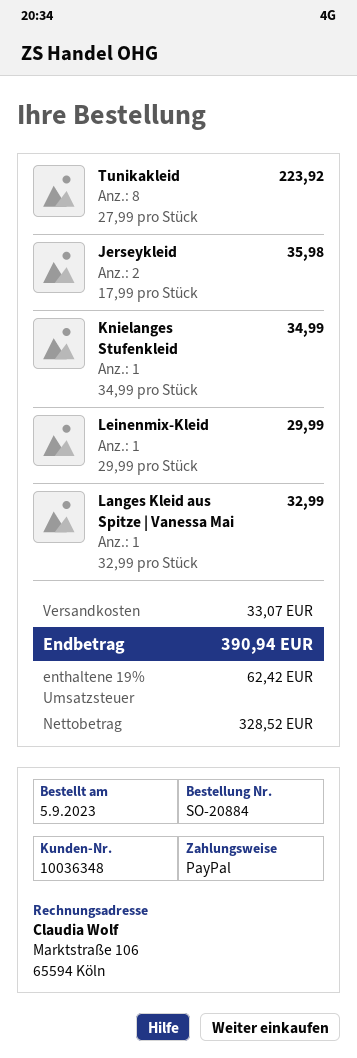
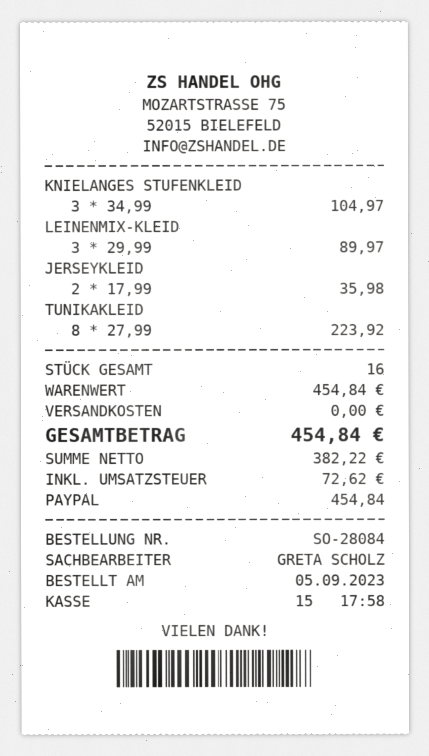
order number: SO-20884 -> SO-28084
Knielanges Stufenkleid: 1 x 34.99 = 34.99 -> 3 x 34.99 = 104.97
Leinenmix-Kleid: 1 x 29.99 = 29.99 -> 3 x 29.99 = 89.97
Langes Kleid aus Spitze | Vanessa Mai: 1 x 32.99 = 32.99 -> none
shipping: 33.07 -> 0.00
net: 328.52 -> 382.22
tax: 62.42 -> 72.62
total: 390.94 -> 454.84

